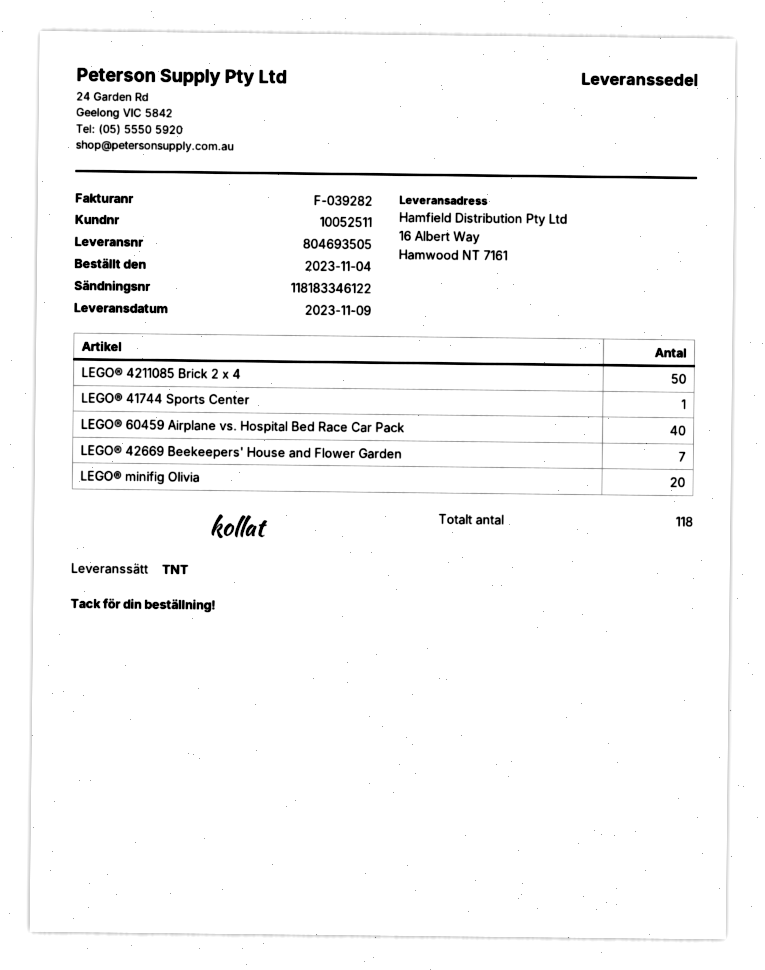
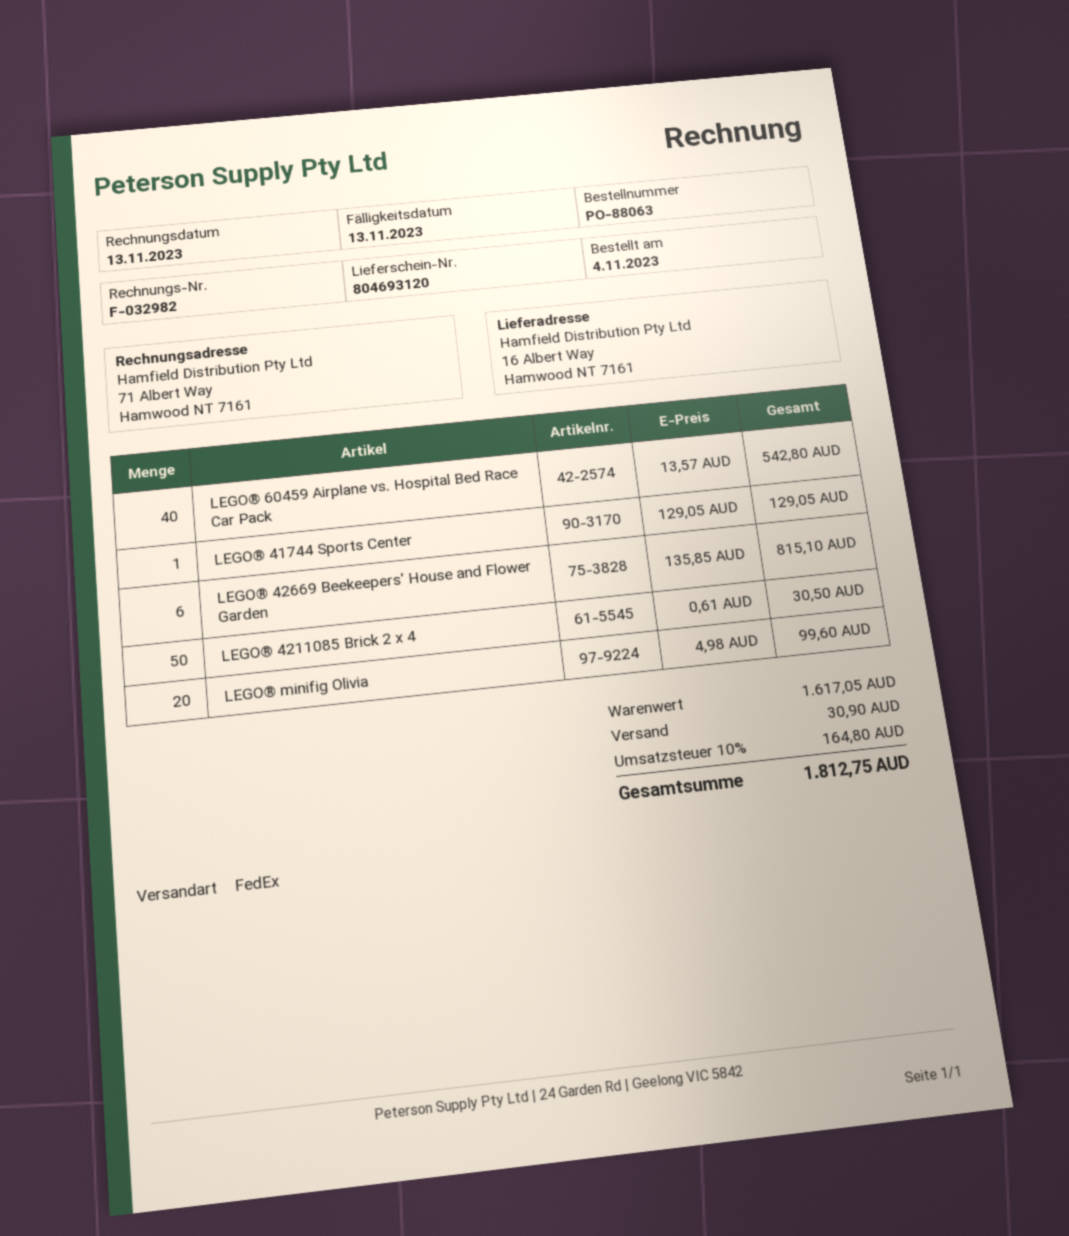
delivery note number: 804693505 -> 804693120
invoice number: F-039282 -> F-032982
shipping method: TNT -> FedEx
LEGO® 42669 Beekeepers' House and Flower Garden: 7 -> 6

